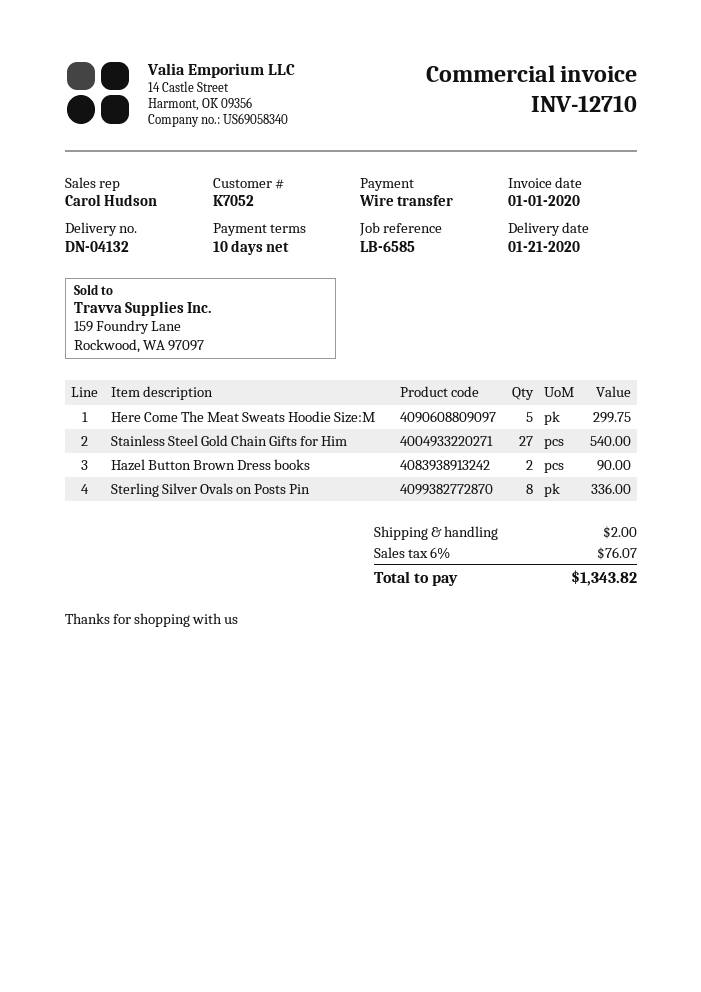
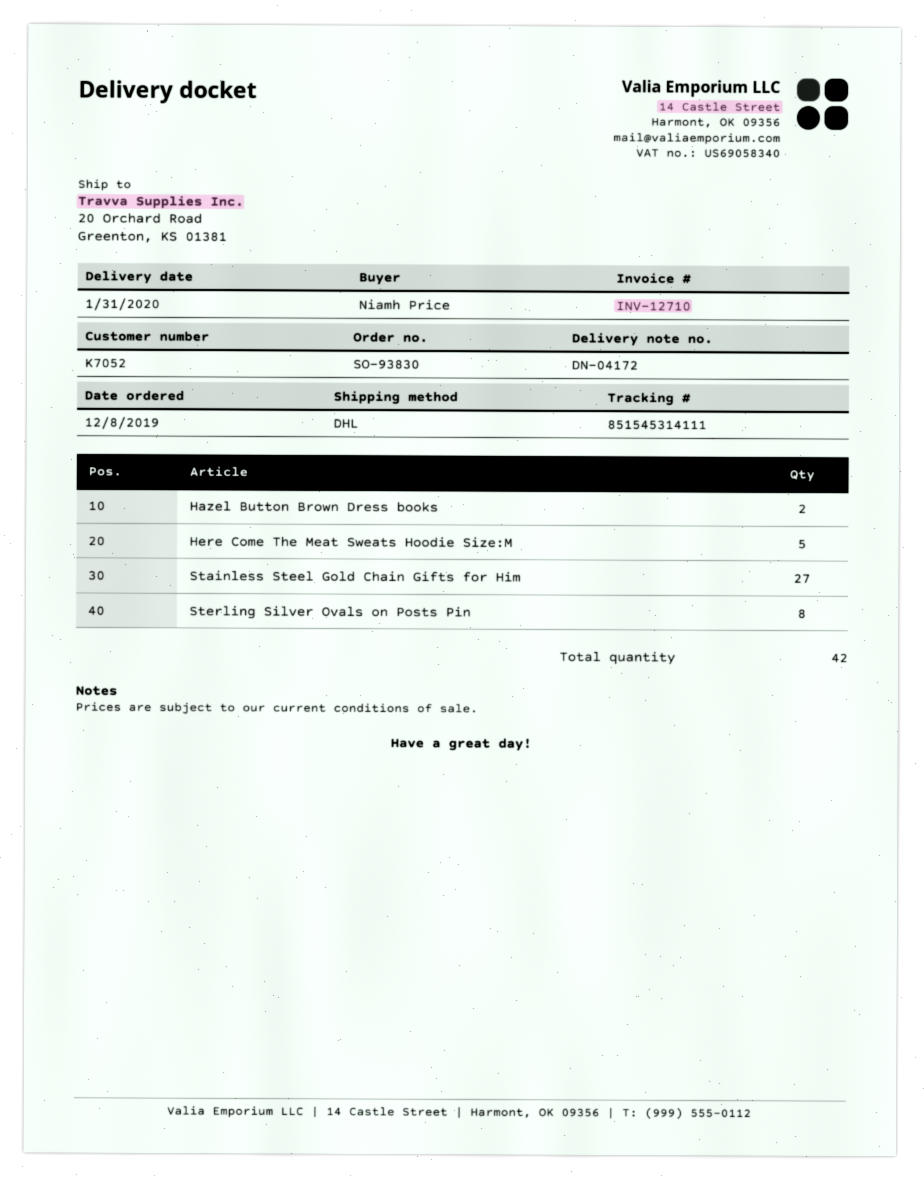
delivery note number: DN-04132 -> DN-04172
delivery date: 2020-01-21 -> 2020-01-31

